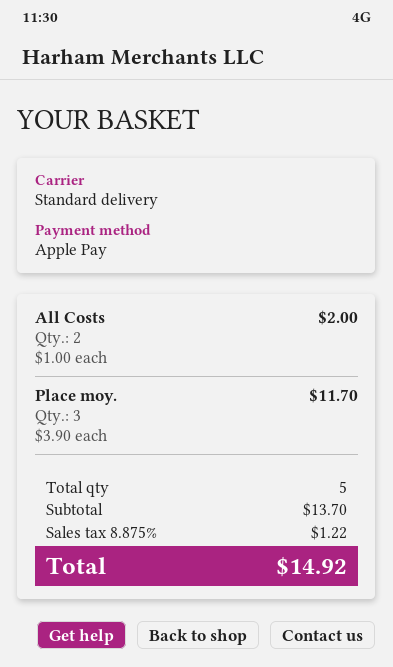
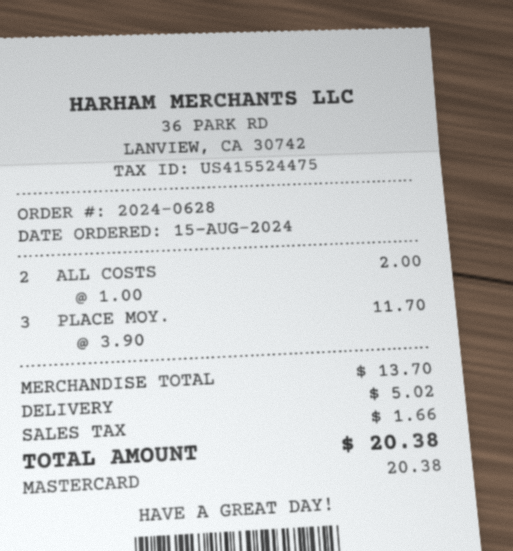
payment method: Apple Pay -> Mastercard
shipping: none -> 5.02
tax: 1.22 -> 1.66
total: 14.92 -> 20.38

